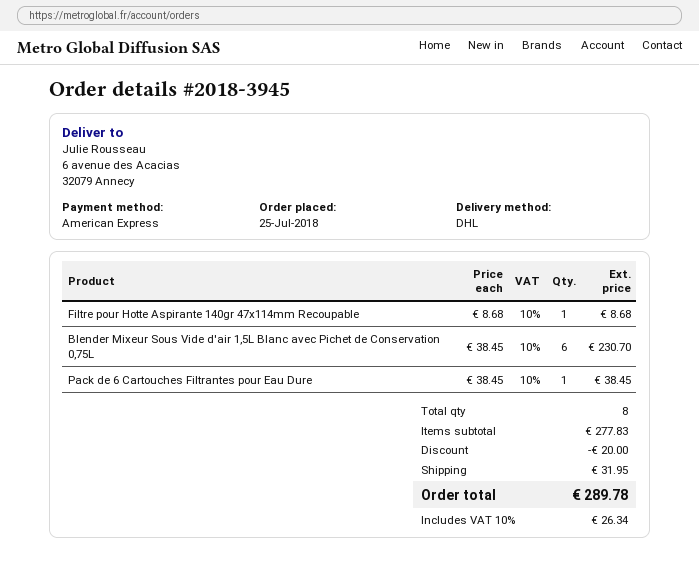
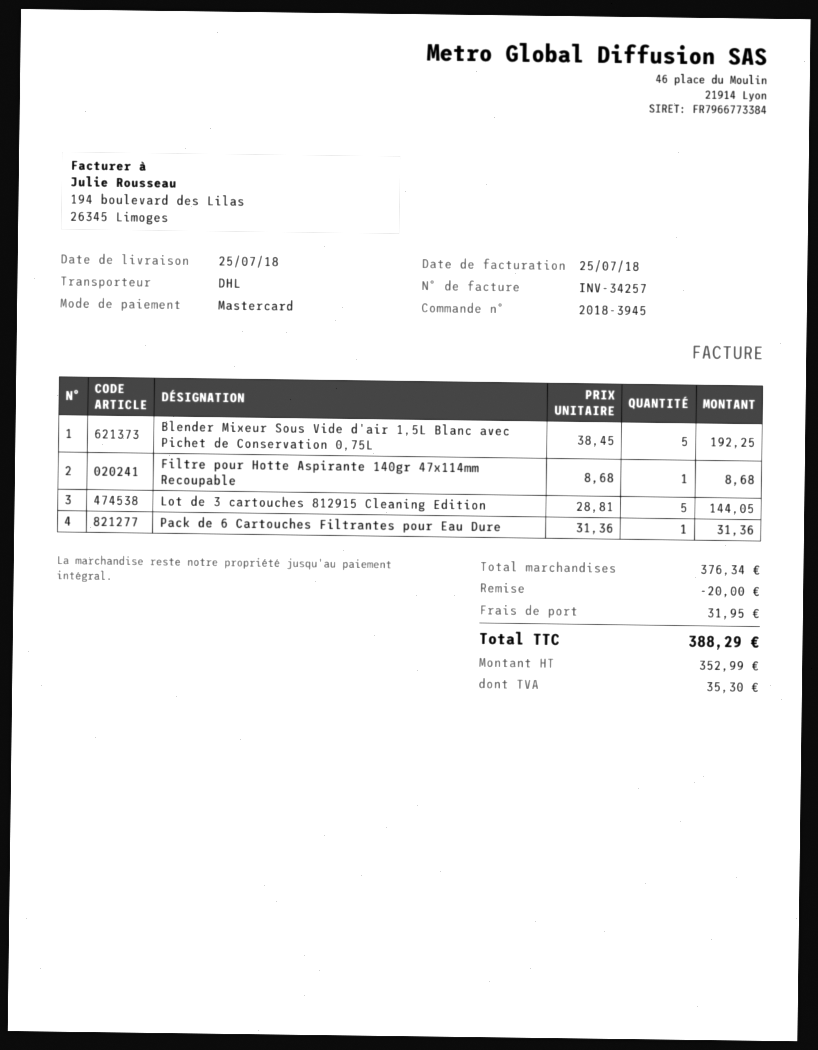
payment method: American Express -> Mastercard
Blender Mixeur Sous Vide d'air 1,5L Blanc avec Pichet de Conservation 0,75L: 6 x 38.45 = 230.70 -> 5 x 38.45 = 192.25
Pack de 6 Cartouches Filtrantes pour Eau Dure: 1 x 38.45 = 38.45 -> 1 x 31.36 = 31.36
Lot de 3 cartouches 812915 Cleaning Edition: none -> 5 x 28.81 = 144.05
subtotal: 277.83 -> 376.34
tax: 26.34 -> 35.30
total: 289.78 -> 388.29

